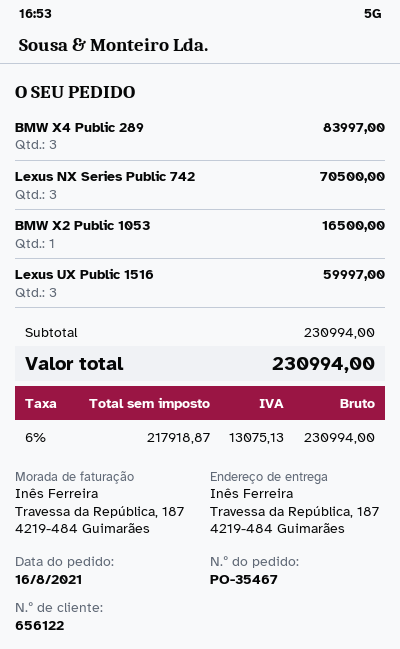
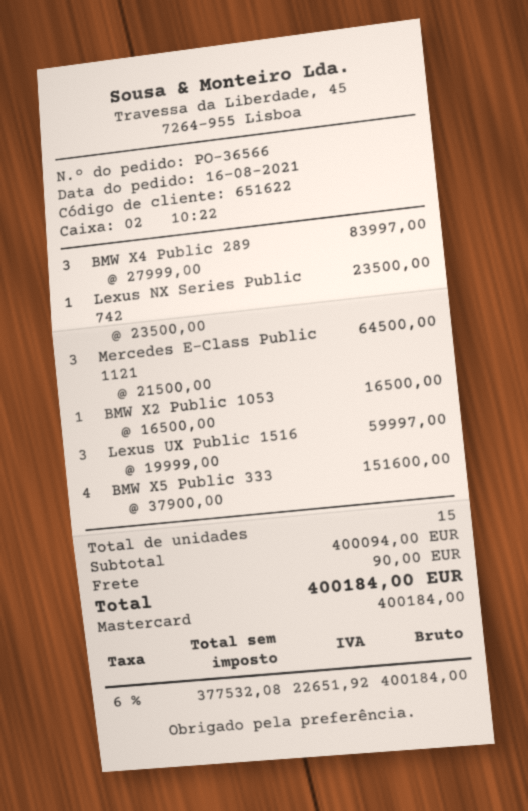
order number: PO-35467 -> PO-36566
customer number: 656122 -> 651622
Lexus NX Series Public 742: 3 for 70500.00 -> 1 for 23500.00
Mercedes E-Class Public 1121: none -> 3 for 64500.00
BMW X5 Public 333: none -> 4 for 151600.00
subtotal: 230994.00 -> 400094.00
shipping: none -> 90.00
net: 217918.87 -> 377532.08
tax: 6% = 13075.13 -> 6% = 22651.92
total: 230994.00 -> 400184.00

